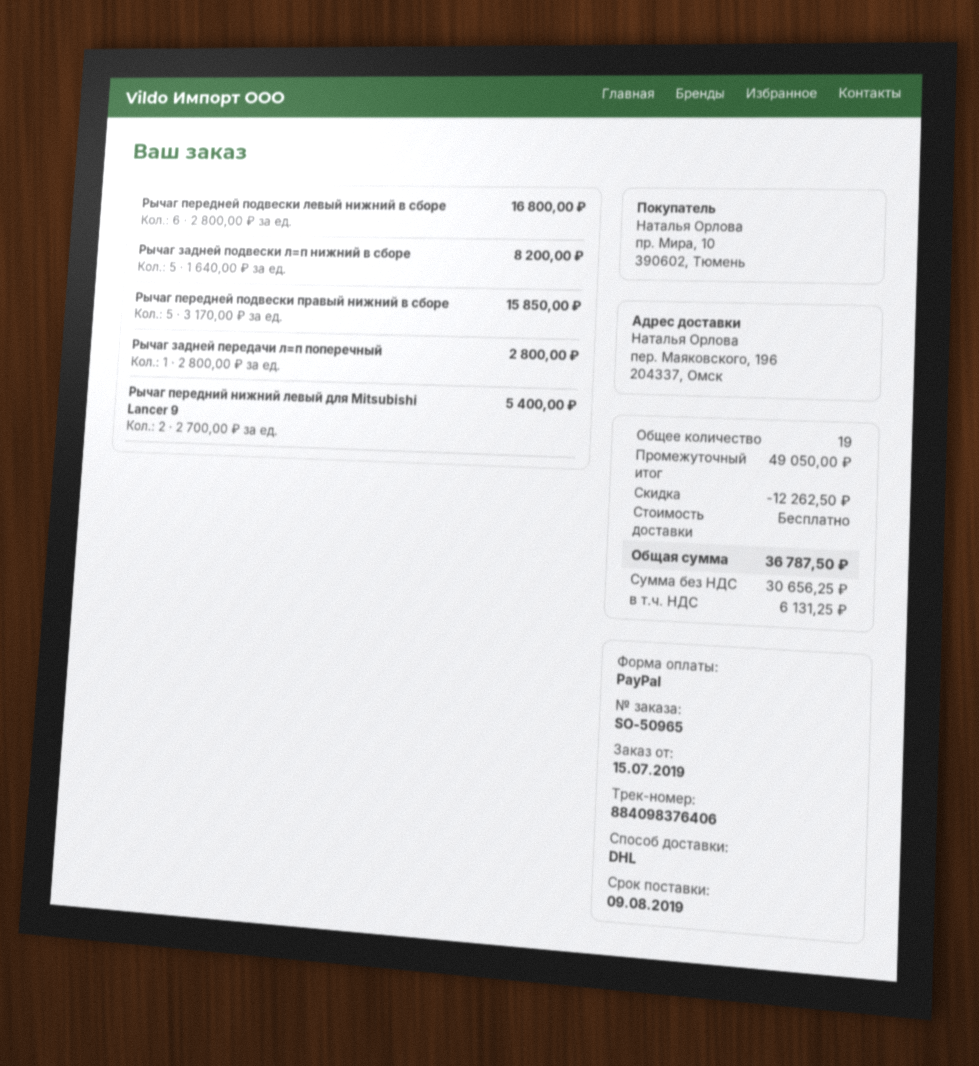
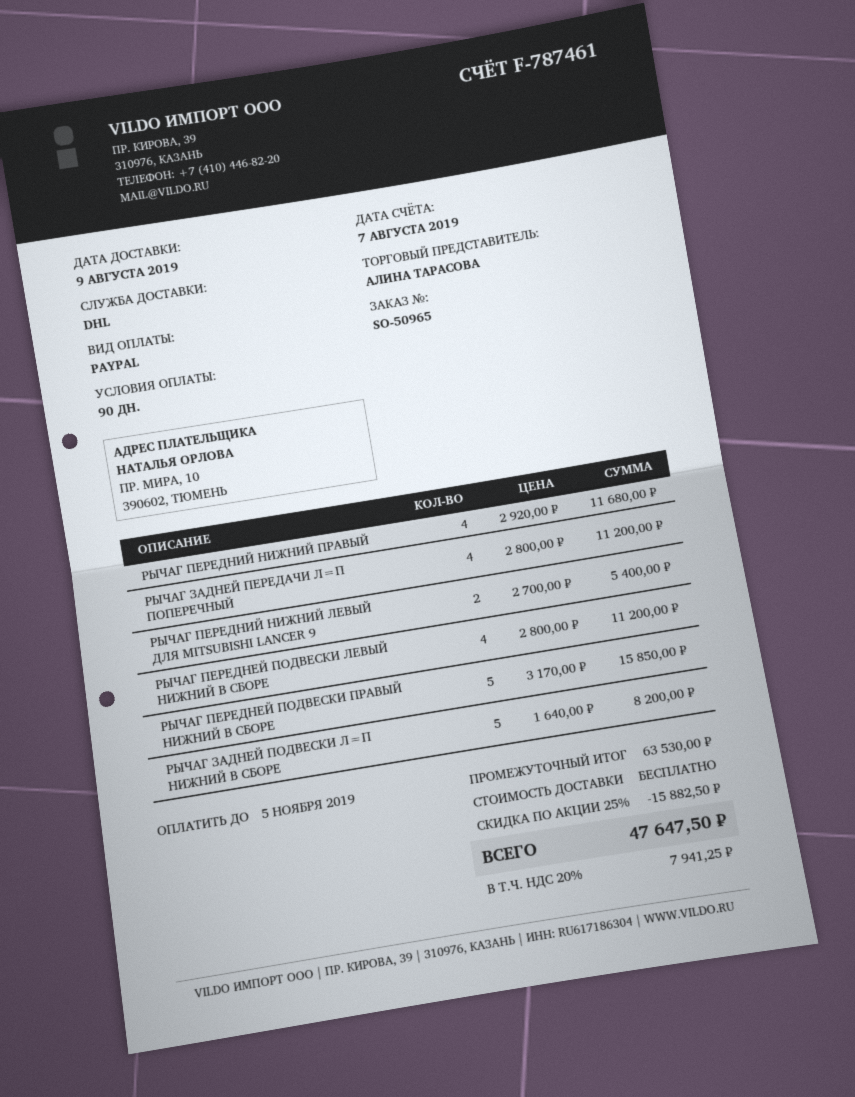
Рычаг передней подвески левый нижний в сборе: 6 x 2800.00 = 16800.00 -> 4 x 2800.00 = 11200.00
Рычаг задней передачи л=п поперечный: 1 x 2800.00 = 2800.00 -> 4 x 2800.00 = 11200.00
РЫЧАГ ПЕРЕДНИЙ НИЖНИЙ ПРАВЫЙ: none -> 4 x 2920.00 = 11680.00
subtotal: 49050.00 -> 63530.00
discount: 12262.50 -> 15882.50
tax: 6131.25 -> 7941.25
total: 36787.50 -> 47647.50

